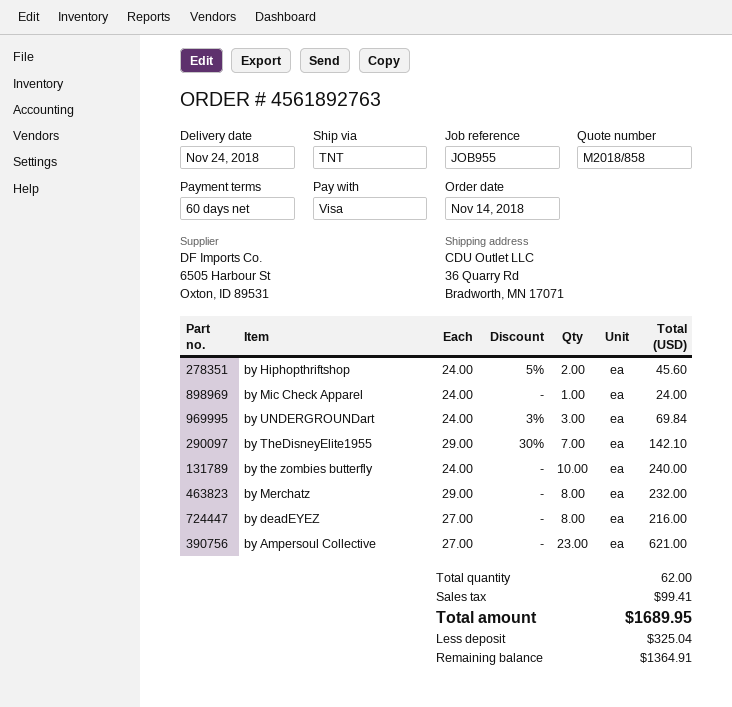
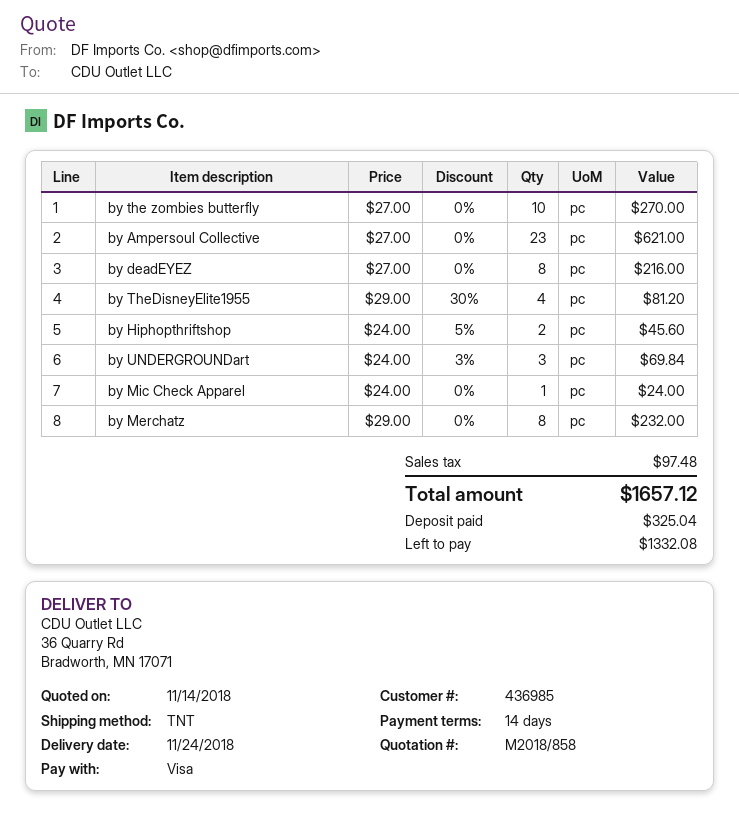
payment terms: 60 days -> 14 days
by TheDisneyElite1955: 7 x 29.00 - 30% = 142.10 -> 4 x 29.00 - 30% = 81.20
by the zombies butterfly: 10 x 24.00 = 240.00 -> 10 x 27.00 = 270.00
tax: 99.41 -> 97.48
total: 1689.95 -> 1657.12
balance: 1364.91 -> 1332.08

